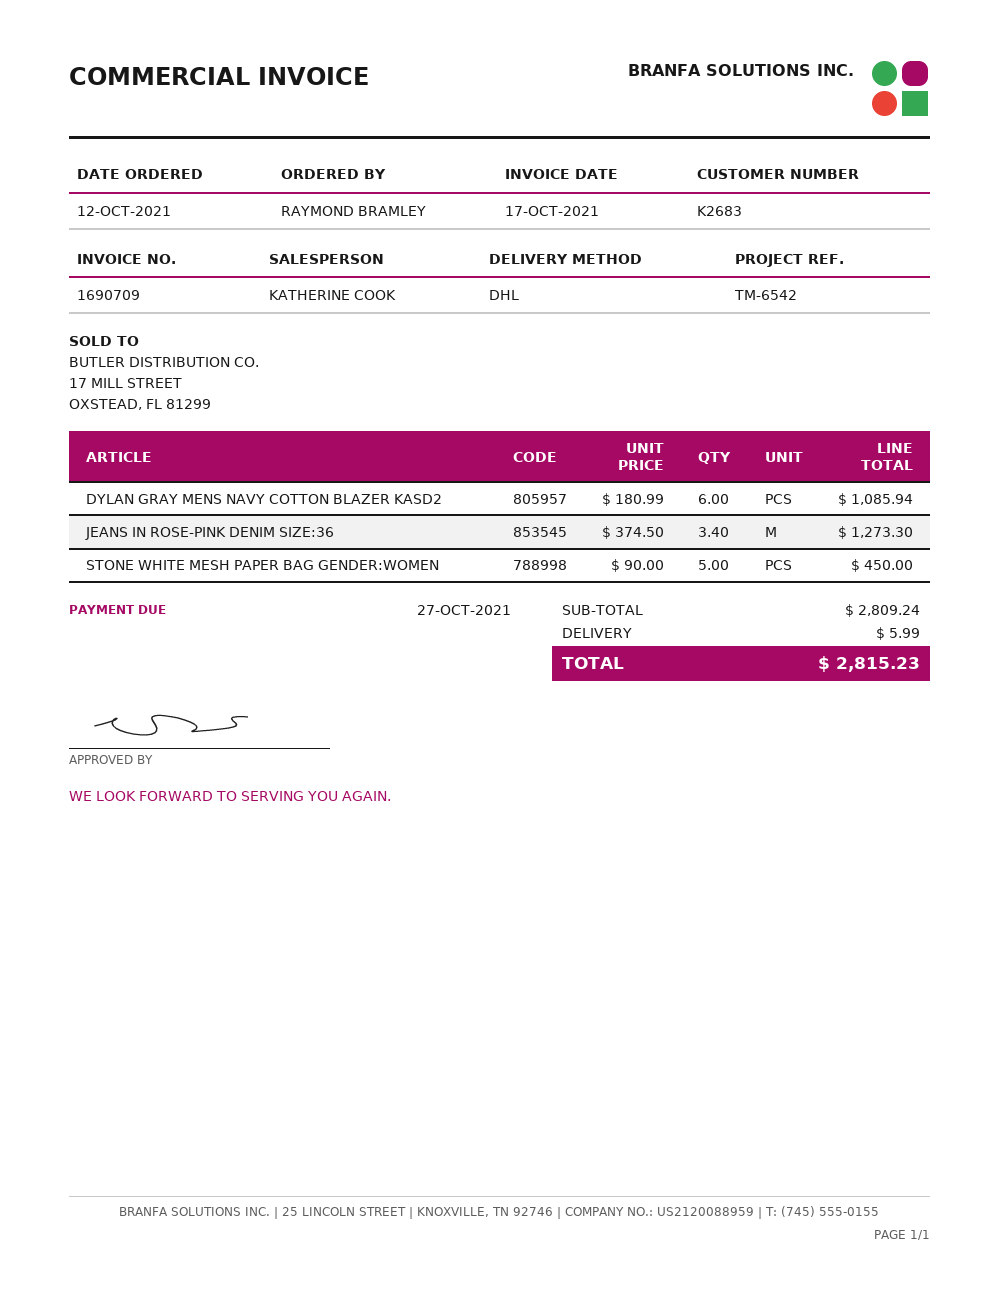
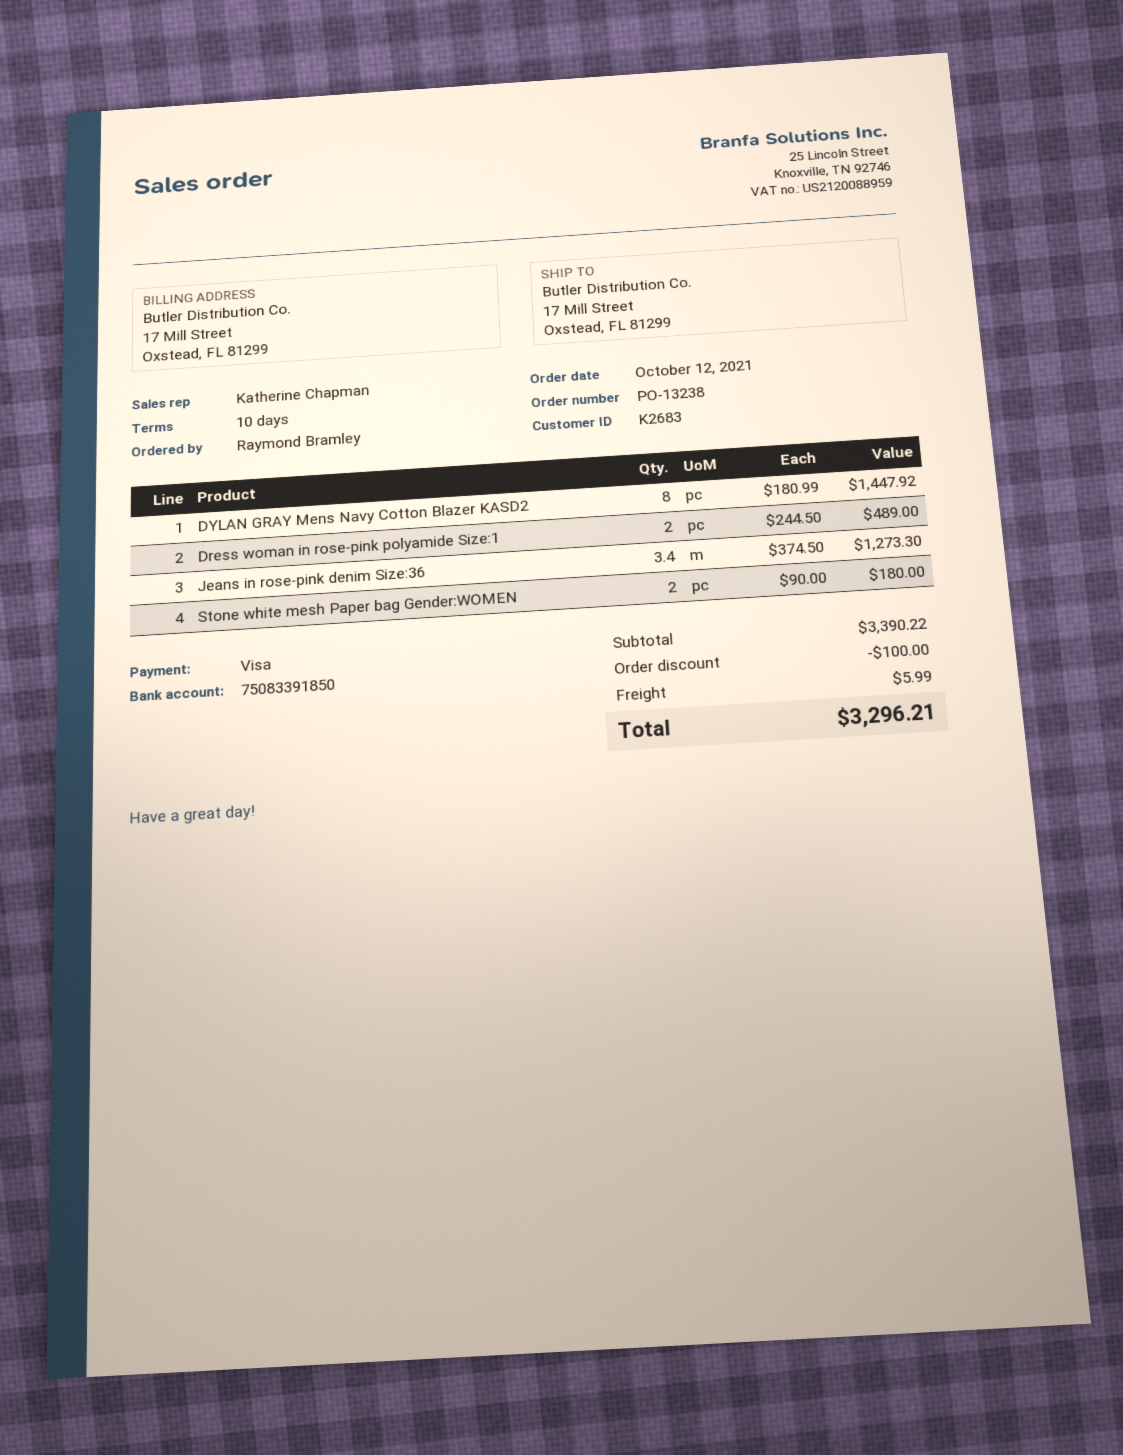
sales rep: KATHERINE COOK -> Katherine Chapman
DYLAN GRAY MENS NAVY COTTON BLAZER KASD2: 6 x 180.99 = 1085.94 -> 8 x 180.99 = 1447.92
STONE WHITE MESH PAPER BAG GENDER:WOMEN: 5 x 90.00 = 450.00 -> 2 x 90.00 = 180.00
Dress woman in rose-pink polyamide Size:1: none -> 2 x 244.50 = 489.00
subtotal: 2809.24 -> 3390.22
discount: none -> 100.00
total: 2815.23 -> 3296.21

